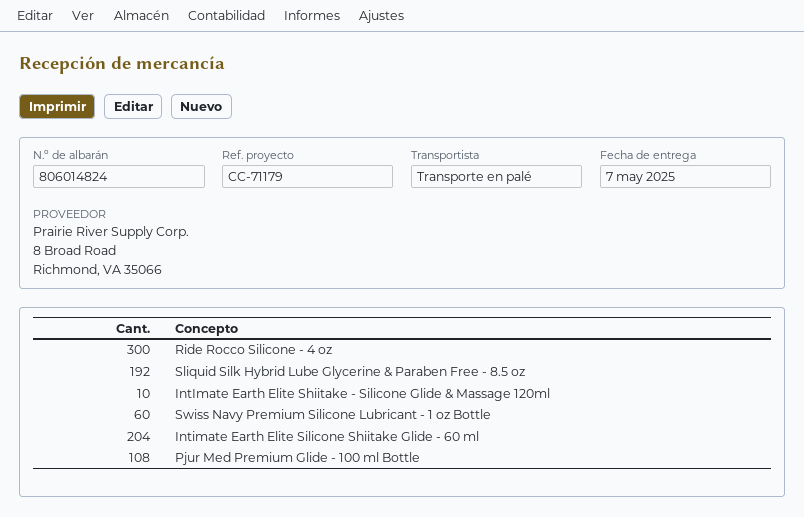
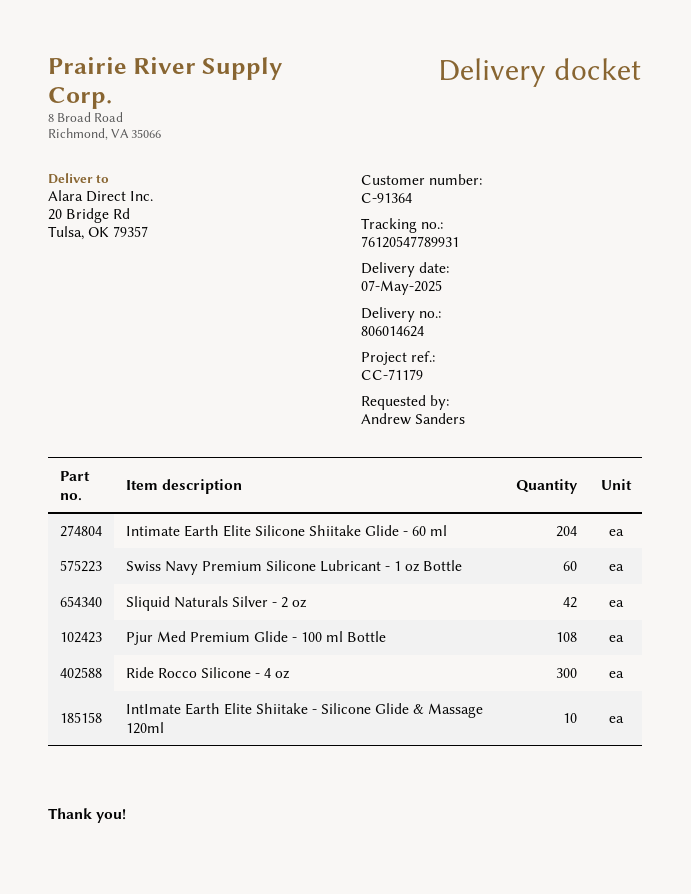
delivery note number: 806014824 -> 806014624
Sliquid Silk Hybrid Lube Glycerine & Paraben Free - 8.5 oz: 192 -> none
Sliquid Naturals Silver - 2 oz: none -> 42

